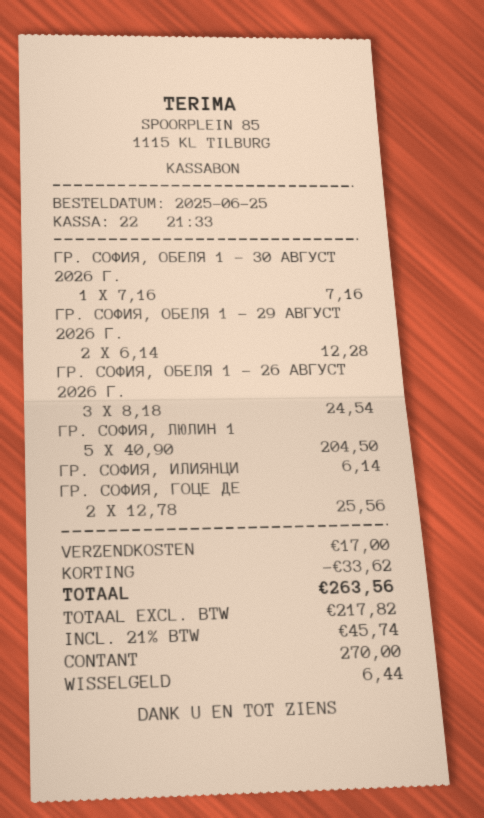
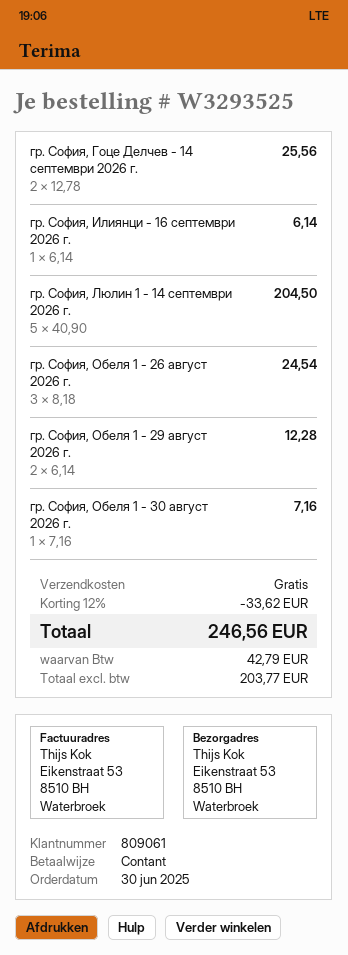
order date: 2025-06-25 -> 2025-06-30
shipping: 17.00 -> 0.00
net: 217.82 -> 203.77
tax: 45.74 -> 42.79
total: 263.56 -> 246.56

